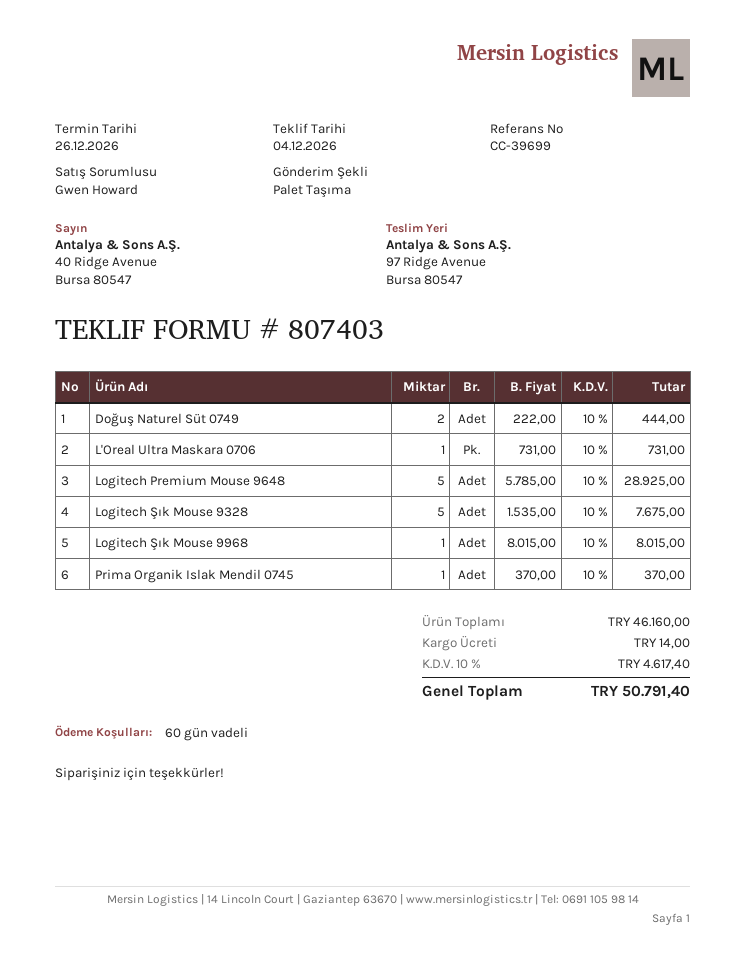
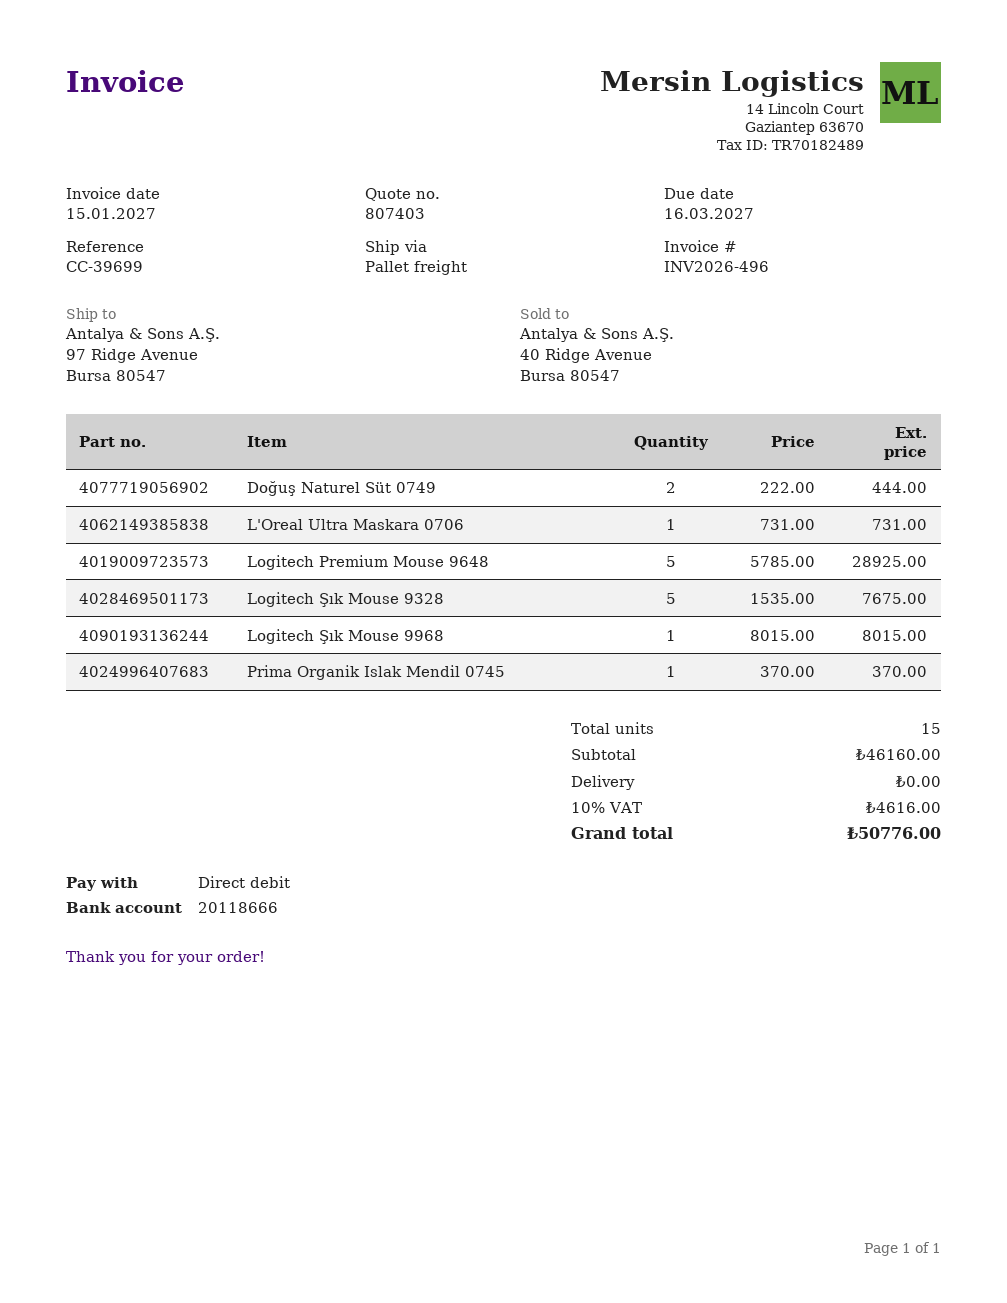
shipping: 14.00 -> 0.00
tax: 10% = 4617.40 -> 10% = 4616.00
total: 50791.40 -> 50776.00

